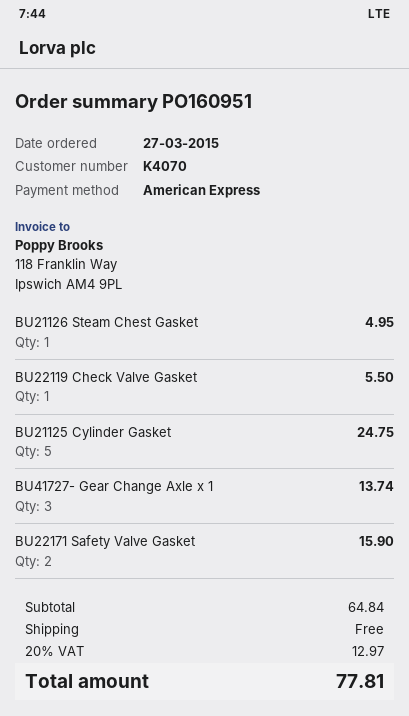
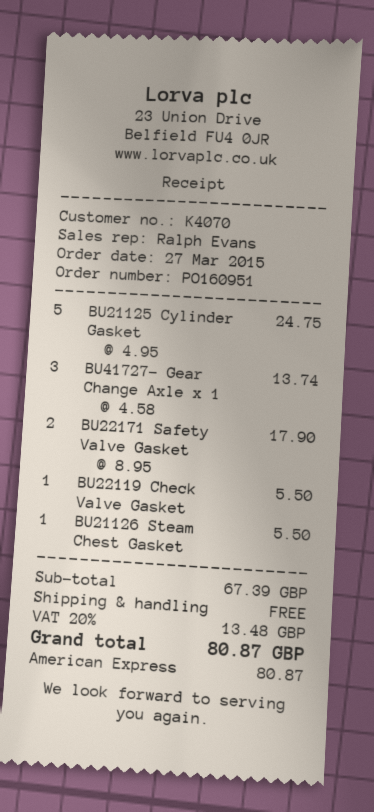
BU21126 Steam Chest Gasket: 1 for 4.95 -> 1 for 5.50
BU22171 Safety Valve Gasket: 2 for 15.90 -> 2 for 17.90
subtotal: 64.84 -> 67.39
tax: 20% = 12.97 -> 20% = 13.48
total: 77.81 -> 80.87

